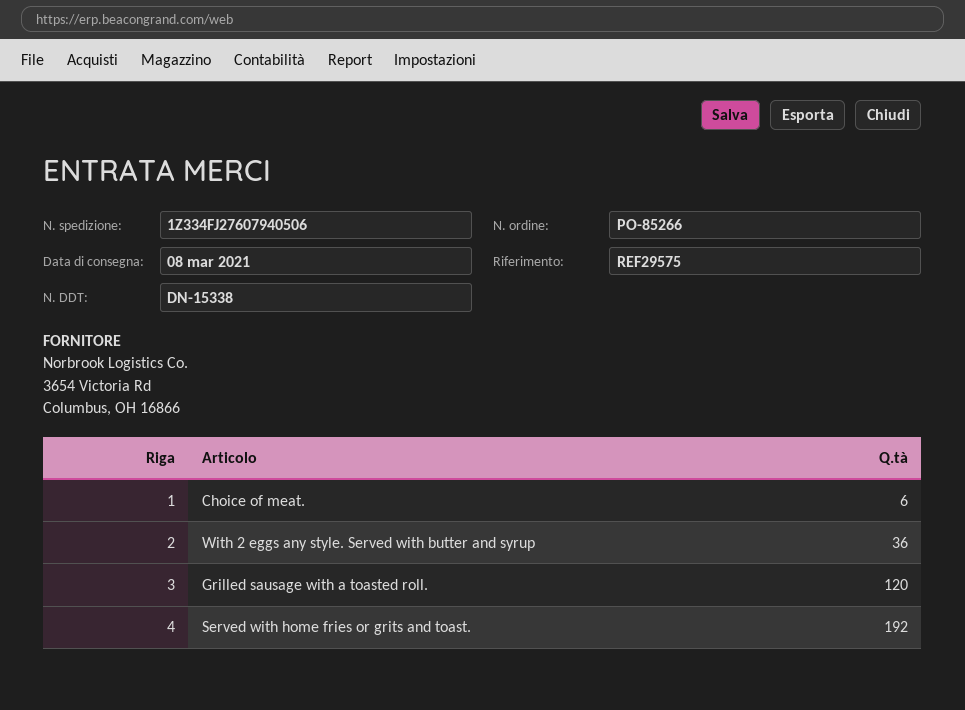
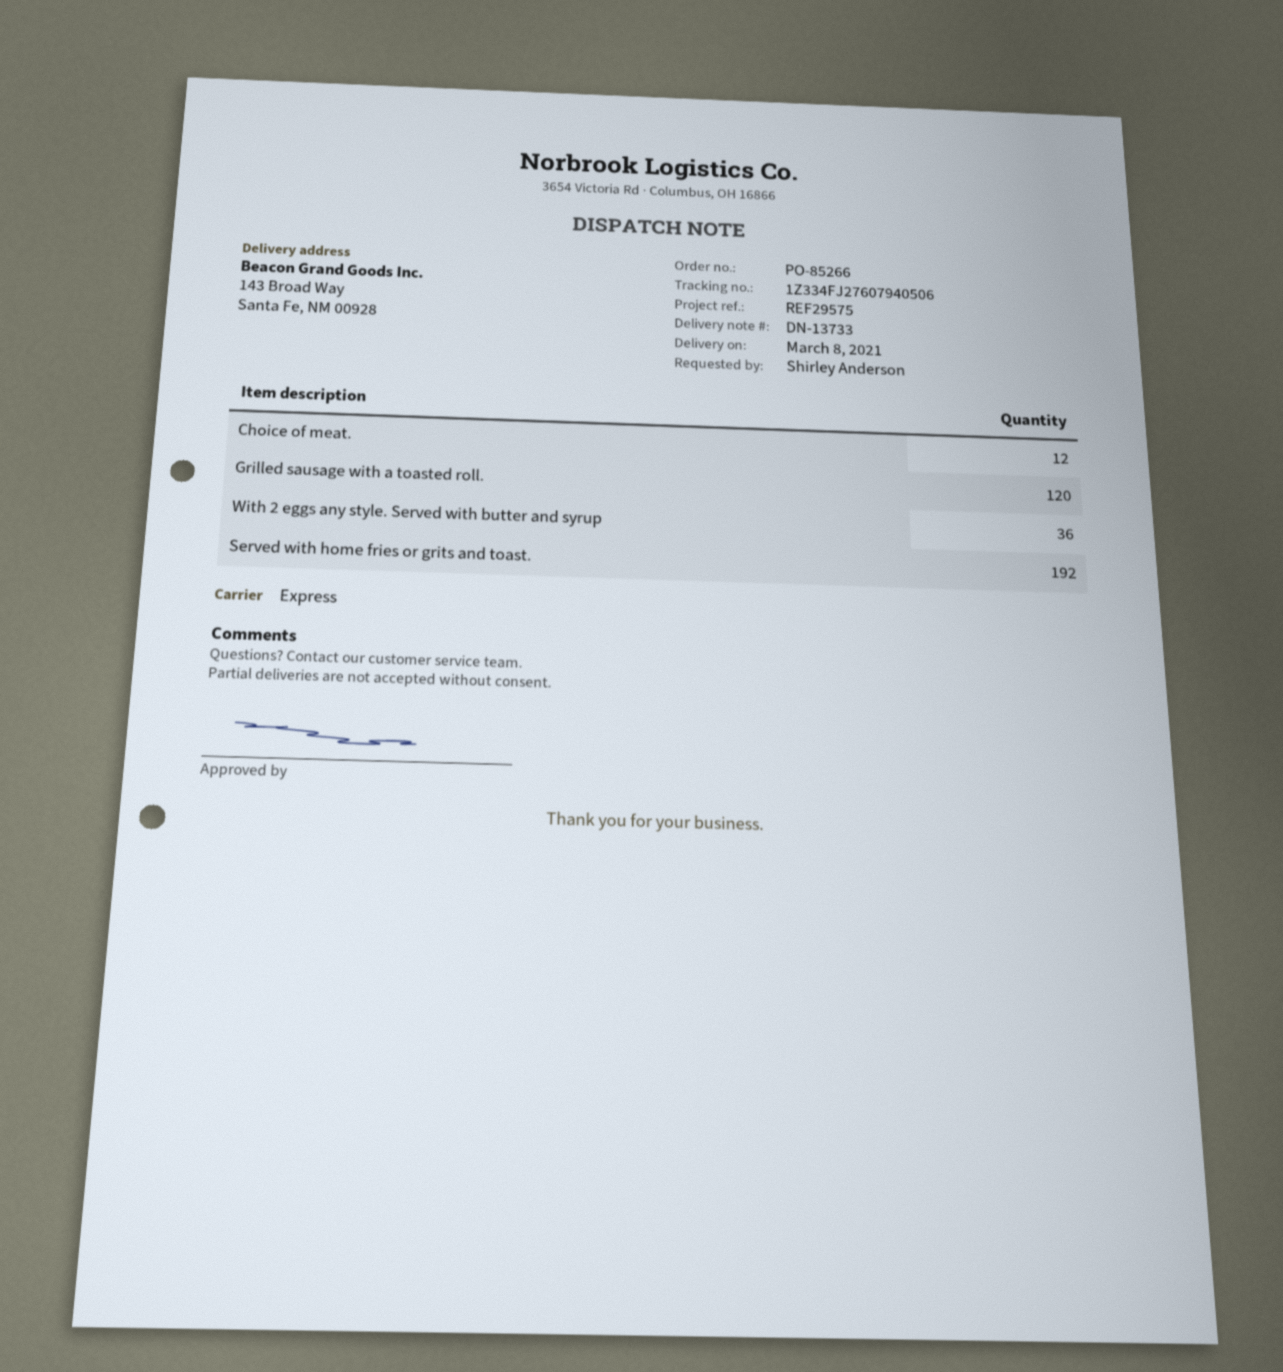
delivery note number: DN-15338 -> DN-13733
Choice of meat.: 6 -> 12

